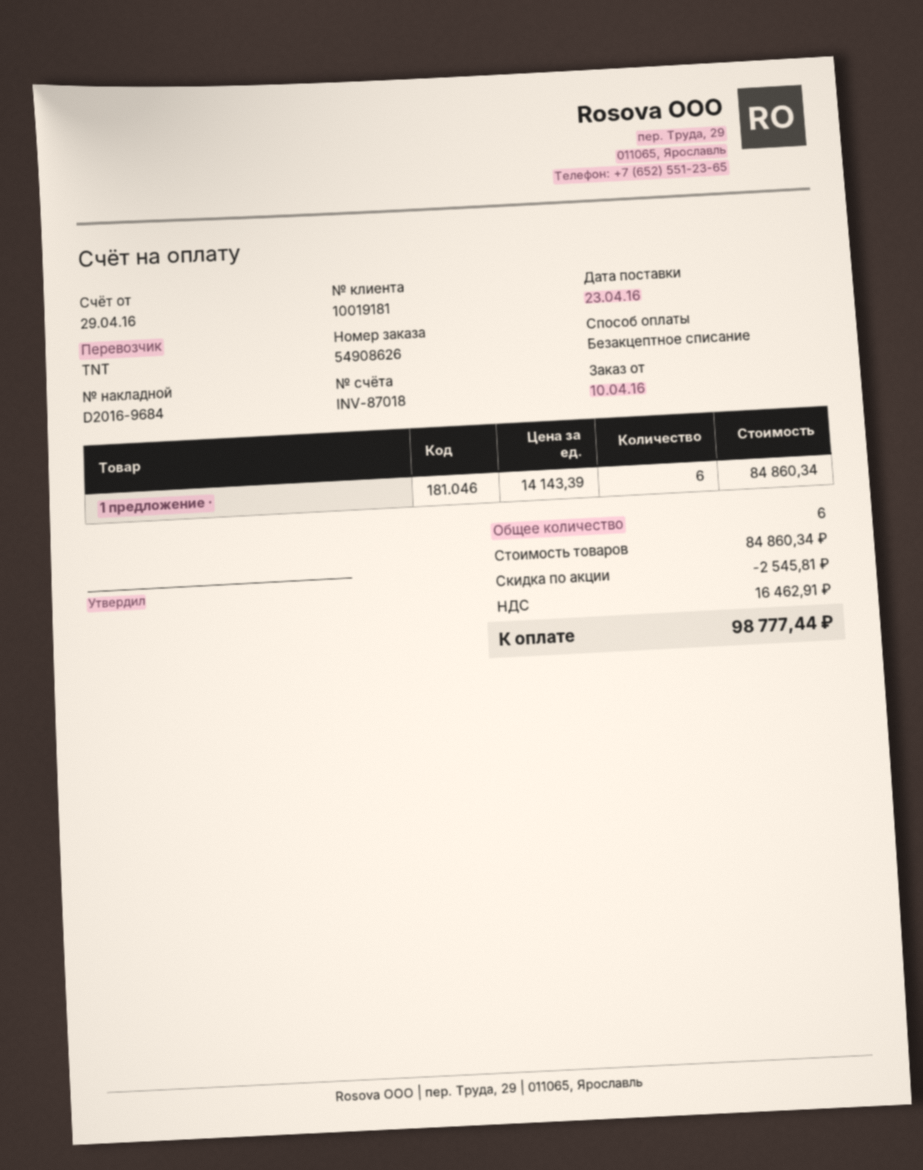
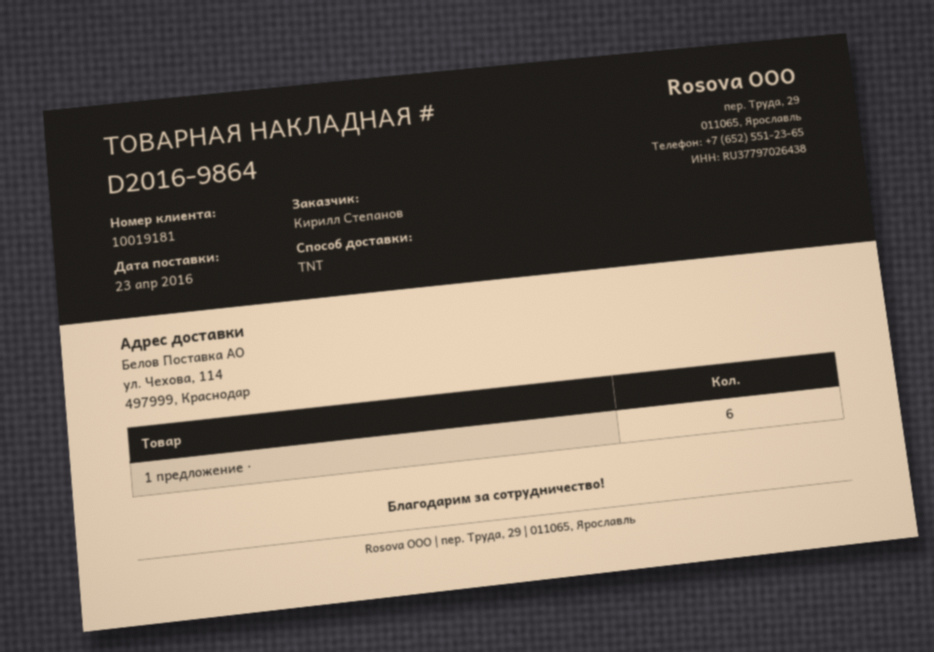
delivery note number: D2016-9684 -> D2016-9864

